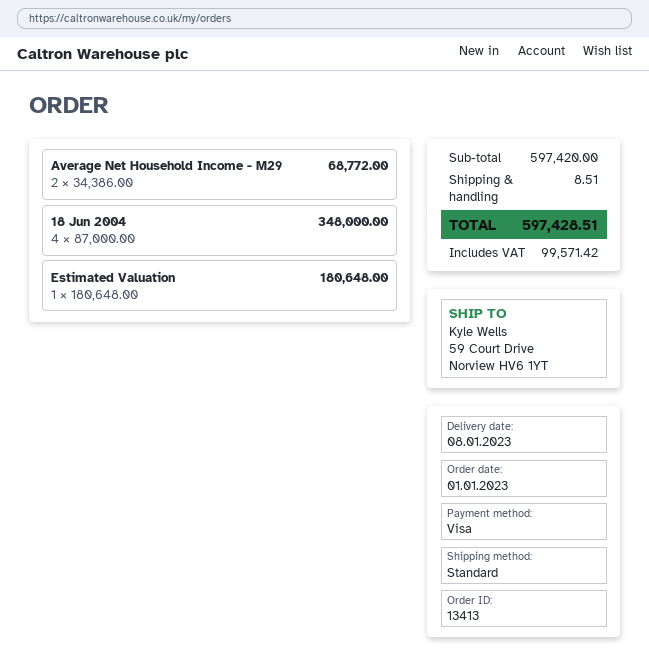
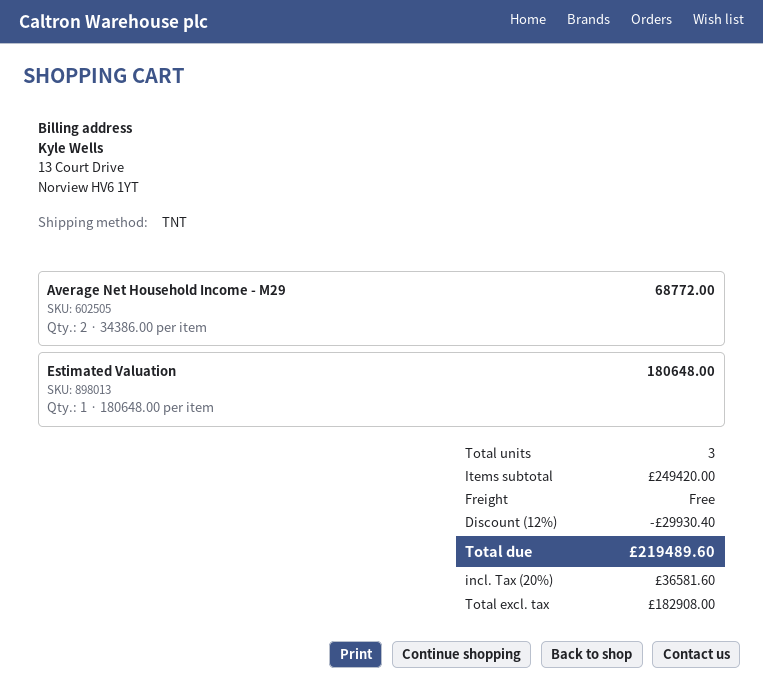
shipping method: standard -> TNT
18 Jun 2004: 4 x 87000.00 = 348000.00 -> none
subtotal: 597420.00 -> 249420.00
discount: none -> 12% = 29930.40
shipping: 8.51 -> 0.00
tax: 99571.42 -> 36581.60
total: 597428.51 -> 219489.60

